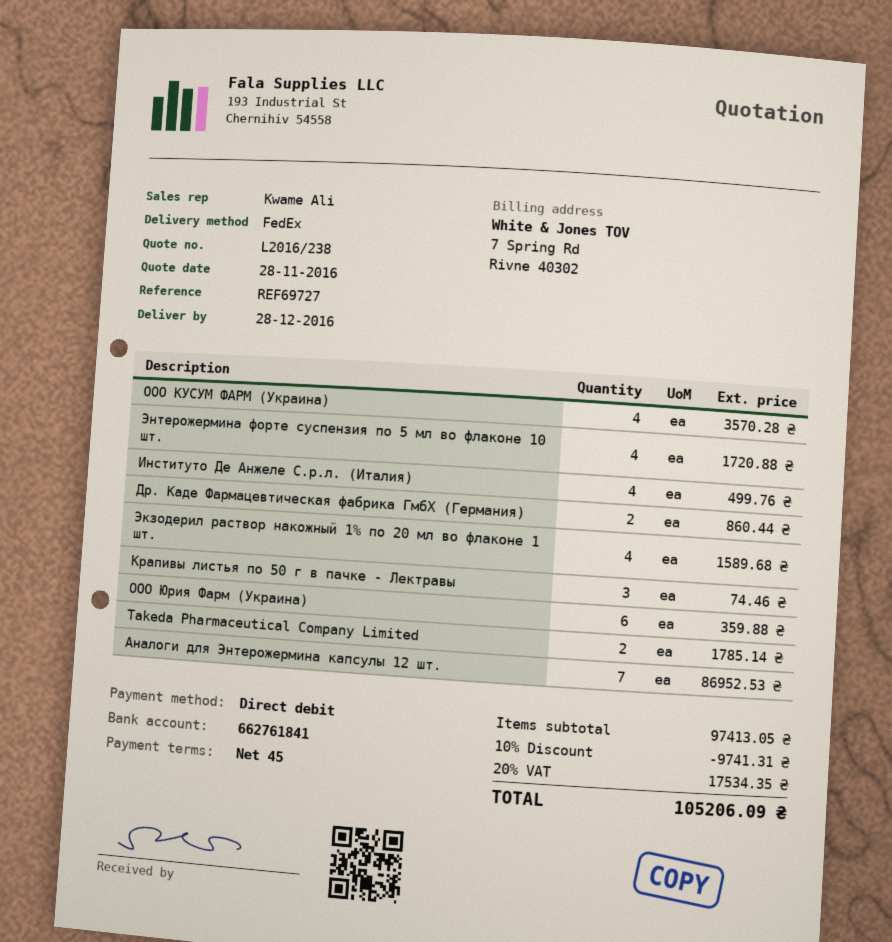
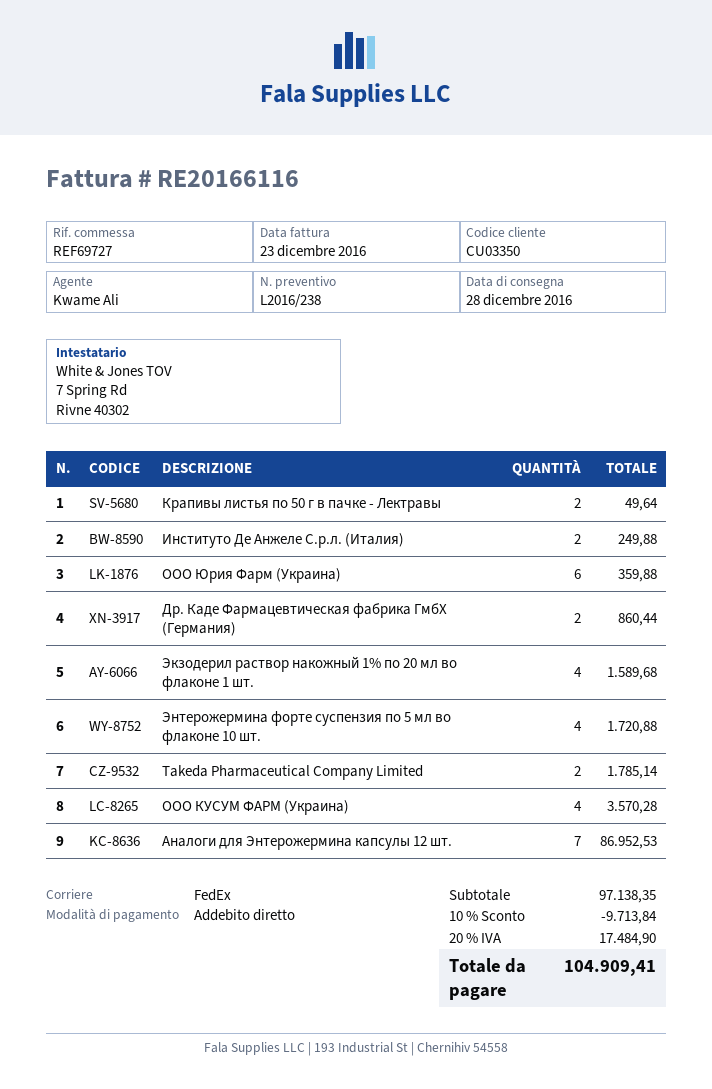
Институто Де Анжеле С.р.л. (Италия): 4 for 499.76 -> 2 for 249.88
Крапивы листья по 50 г в пачке - Лектравы: 3 for 74.46 -> 2 for 49.64
subtotal: 97413.05 -> 97138.35
discount: 10% = 9741.31 -> 10% = 9713.84
tax: 20% = 17534.35 -> 20% = 17484.90
total: 105206.09 -> 104909.41

